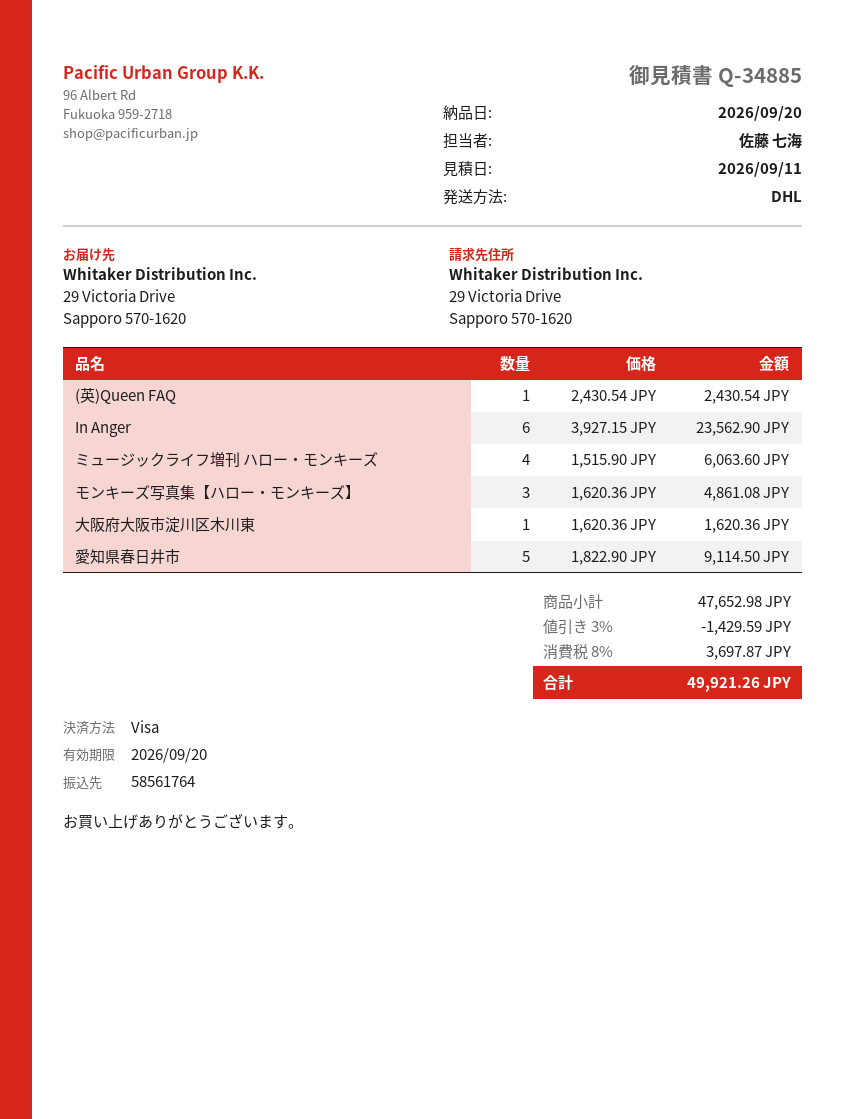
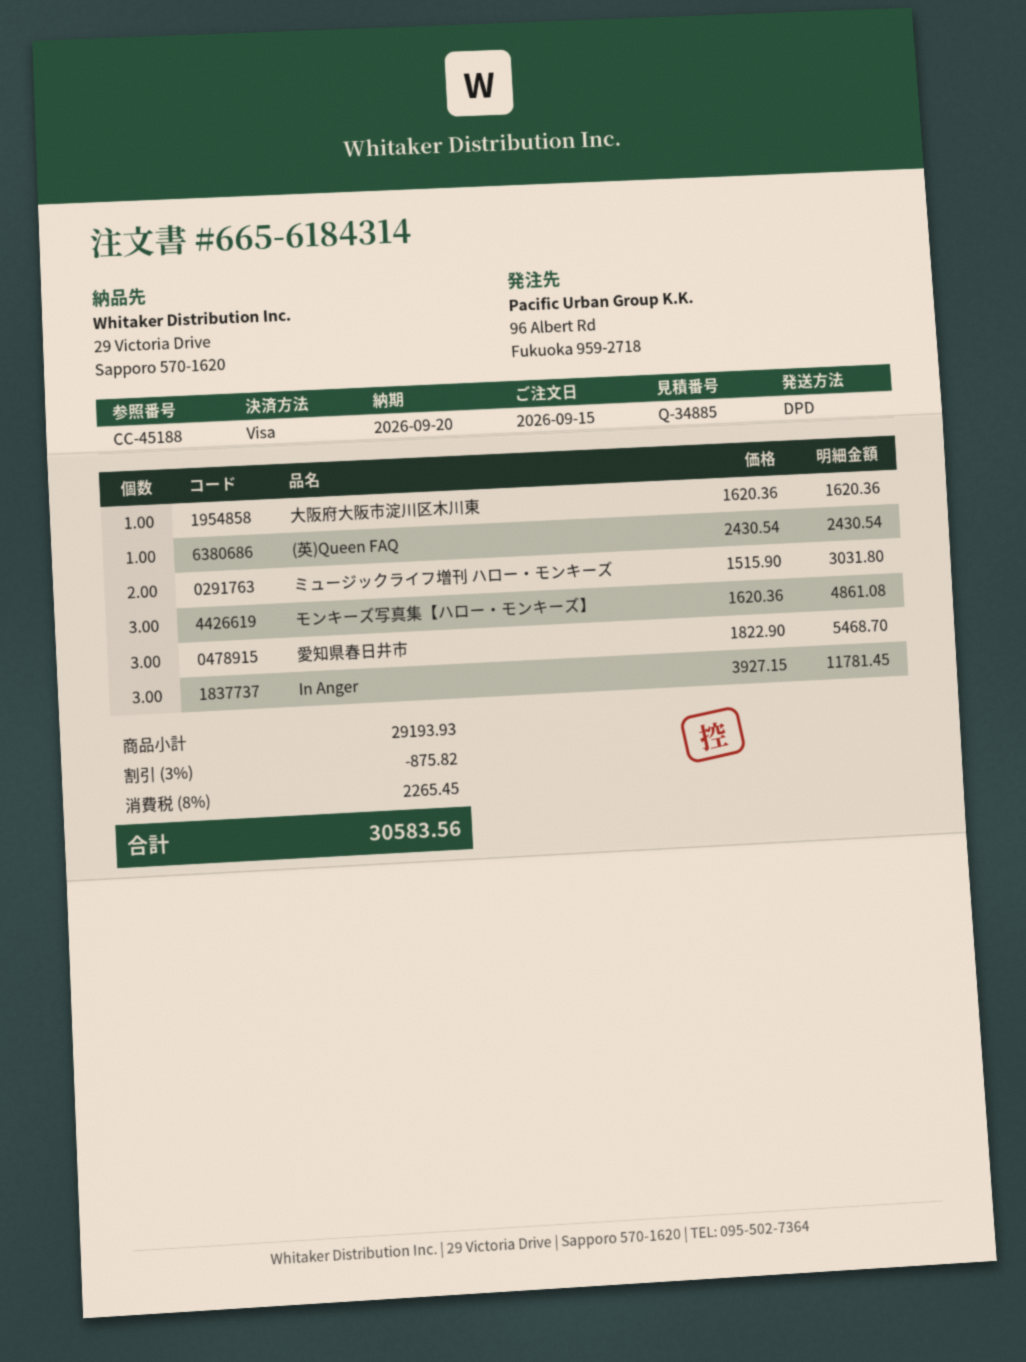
shipping method: DHL -> DPD
In Anger: 6 x 3927.15 = 23562.90 -> 3 x 3927.15 = 11781.45
ミュージックライフ増刊 ハロー・モンキーズ: 4 x 1515.90 = 6063.60 -> 2 x 1515.90 = 3031.80
愛知県春日井市: 5 x 1822.90 = 9114.50 -> 3 x 1822.90 = 5468.70
subtotal: 47652.98 -> 29193.93
discount: 3% = 1429.59 -> 3% = 875.82
tax: 8% = 3697.87 -> 8% = 2265.45
total: 49921.26 -> 30583.56

